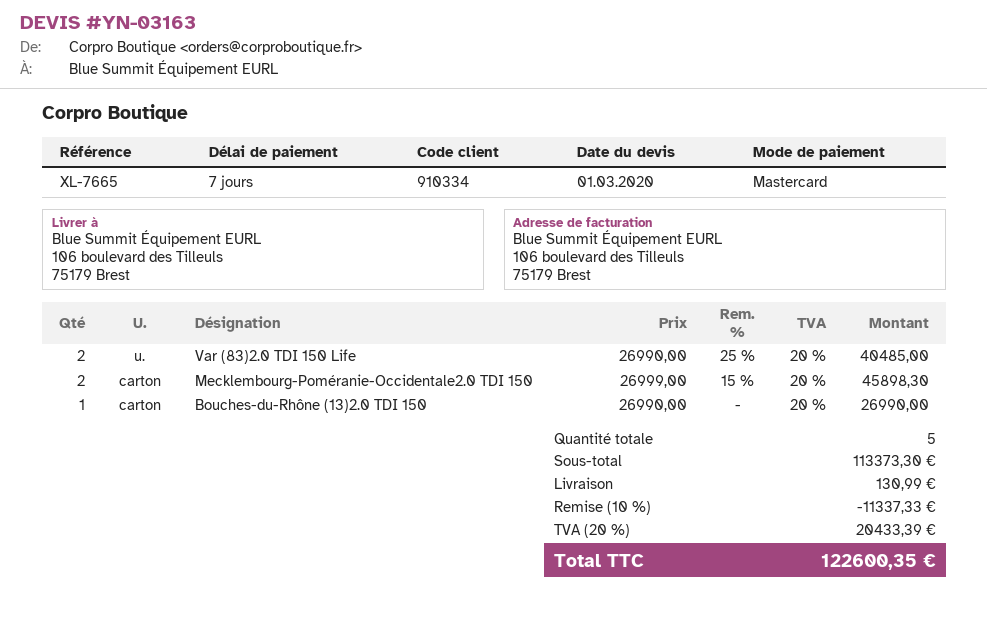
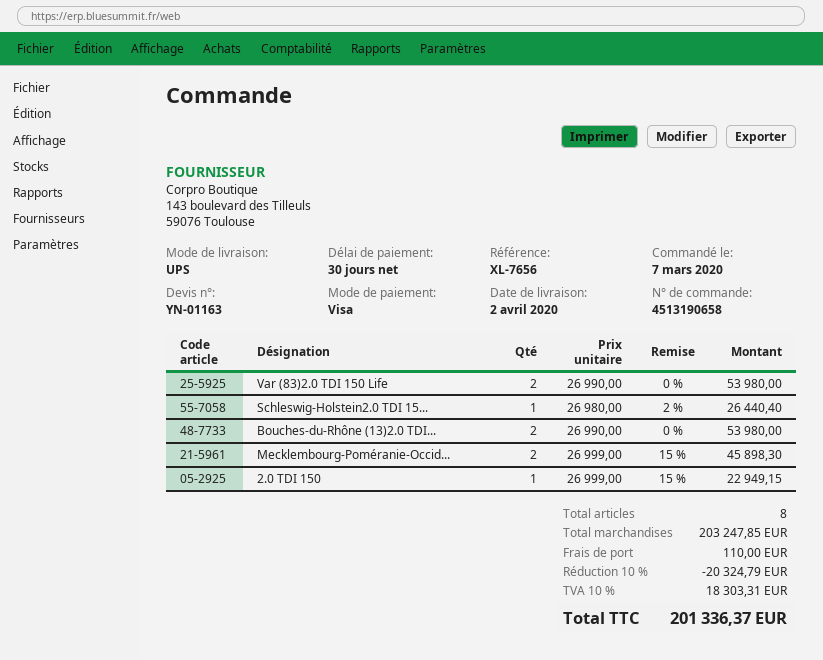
quote number: YN-03163 -> YN-01163
payment terms: 7 days -> 30 days
reference: XL-7665 -> XL-7656
payment method: Mastercard -> Visa
Var (83)2.0 TDI 150 Life: 2 x 26990.00 - 25% = 40485.00 -> 2 x 26990.00 = 53980.00
Bouches-du-Rhône (13)2.0 TDI 150: 1 x 26990.00 = 26990.00 -> 2 x 26990.00 = 53980.00
Schleswig-Holstein2.0 TDI 15...: none -> 1 x 26980.00 - 2% = 26440.40
2.0 TDI 150: none -> 1 x 26999.00 - 15% = 22949.15
total quantity: 5 -> 8
subtotal: 113373.30 -> 203247.85
discount: 10% = 11337.33 -> 10% = 20324.79
shipping: 130.99 -> 110.00
tax: 20% = 20433.39 -> 10% = 18303.31
total: 122600.35 -> 201336.37

